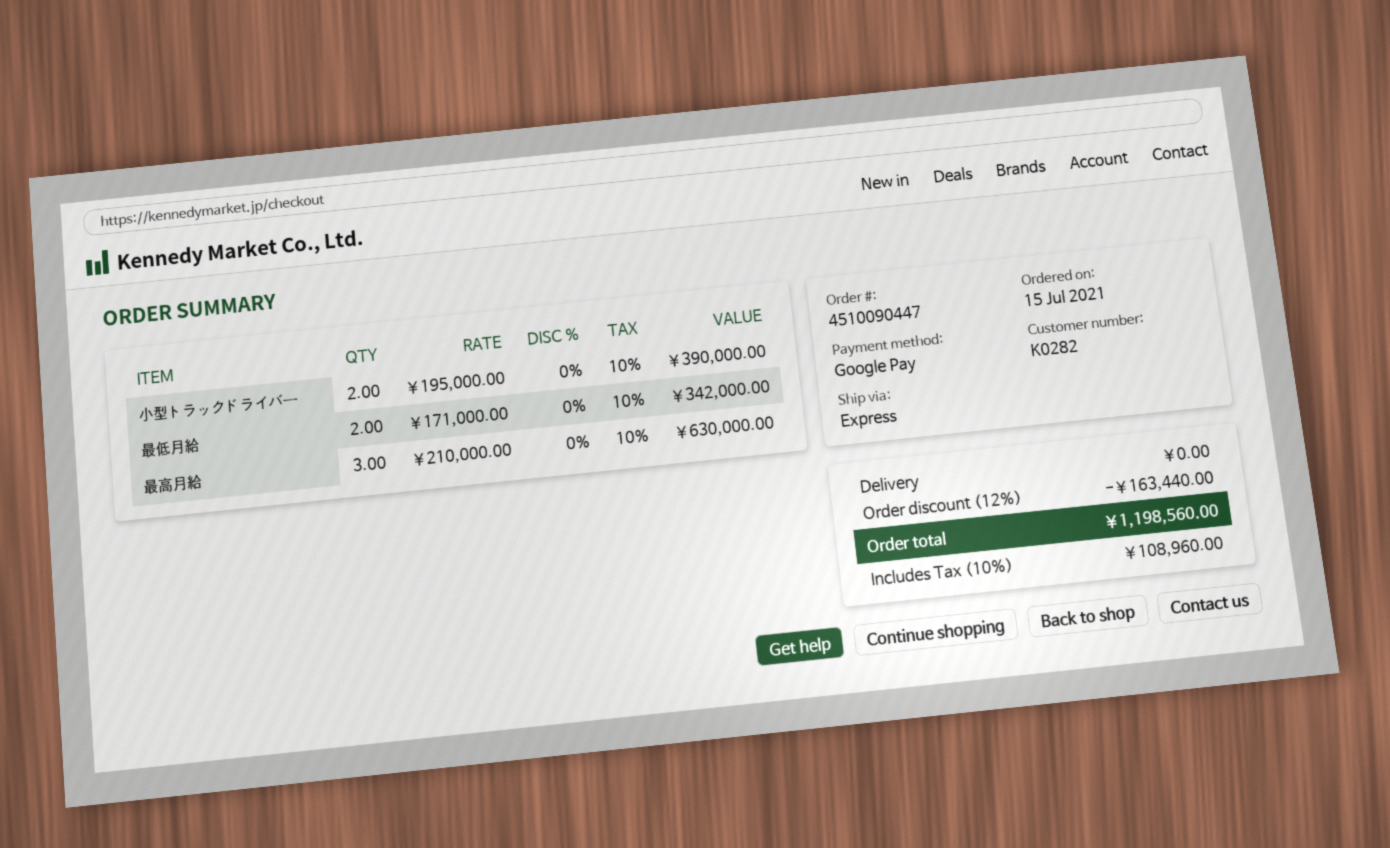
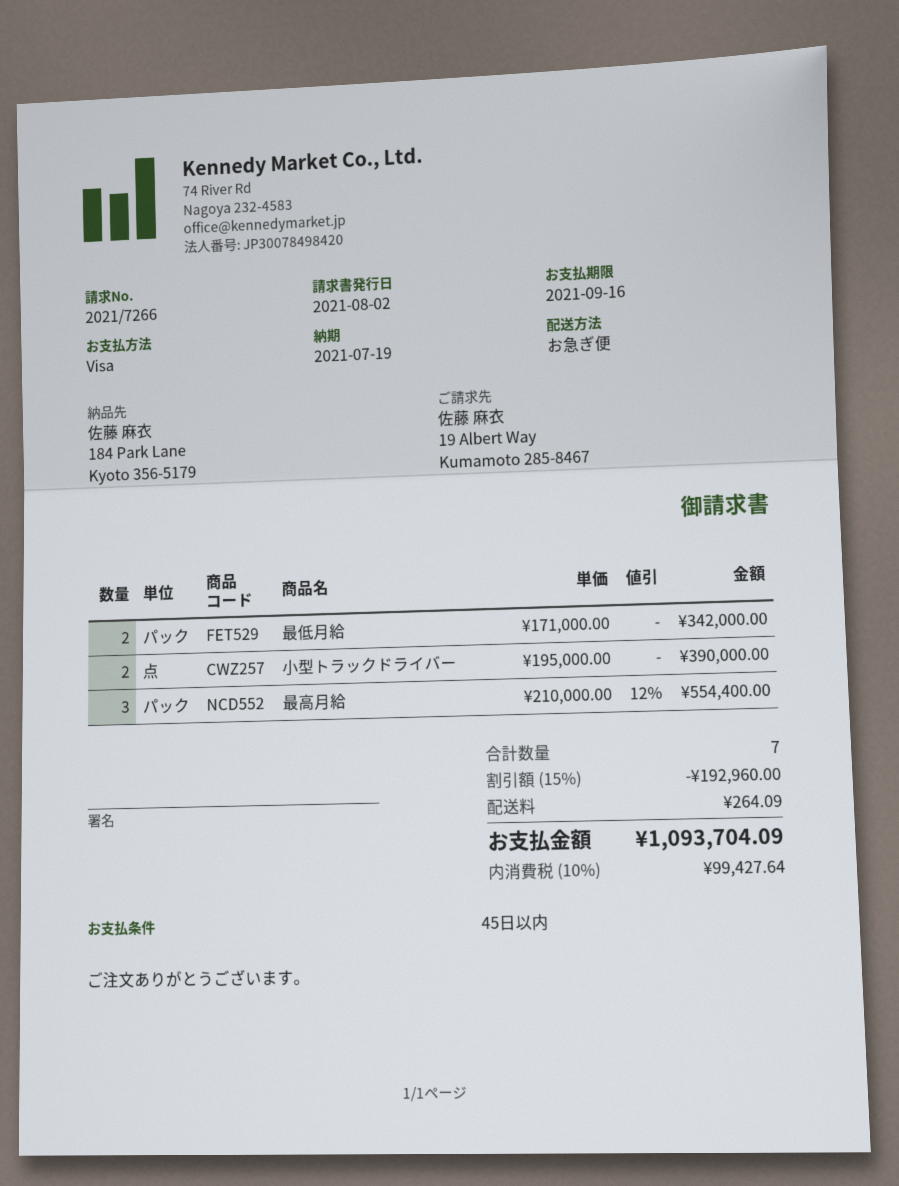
payment method: Google Pay -> Visa
最高月給: 3 x 210000.00 = 630000.00 -> 3 x 210000.00 - 12% = 554400.00
discount: 12% = 163440.00 -> 15% = 192960.00
shipping: 0.00 -> 264.09
tax: 10% = 108960.00 -> 10% = 99427.64
total: 1198560.00 -> 1093704.09

